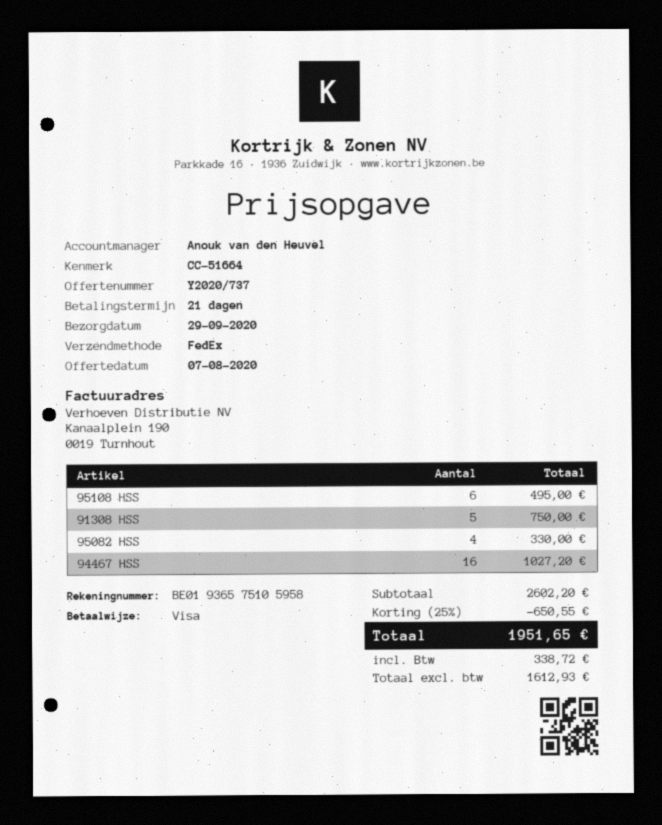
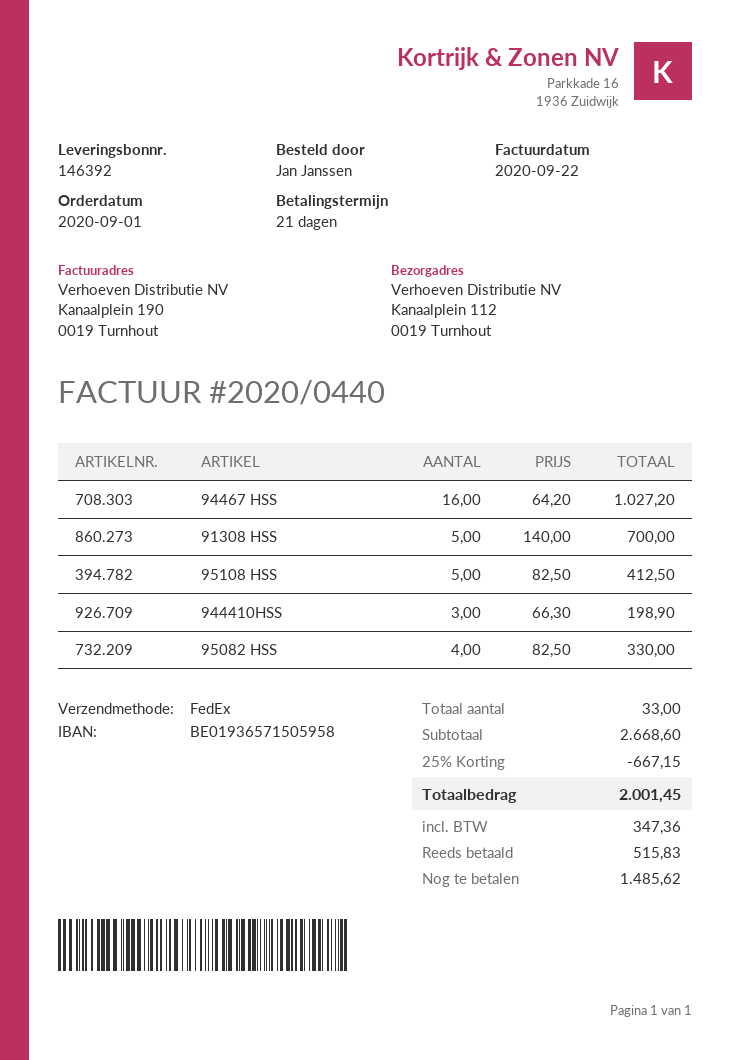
bank account: BE01936575105958 -> BE01936571505958
95108 HSS: 6 for 495.00 -> 5 for 412.50
91308 HSS: 5 for 750.00 -> 5 for 700.00
944410HSS: none -> 3 for 198.90
subtotal: 2602.20 -> 2668.60
discount: 25% = 650.55 -> 25% = 667.15
tax: 338.72 -> 347.36
total: 1951.65 -> 2001.45

